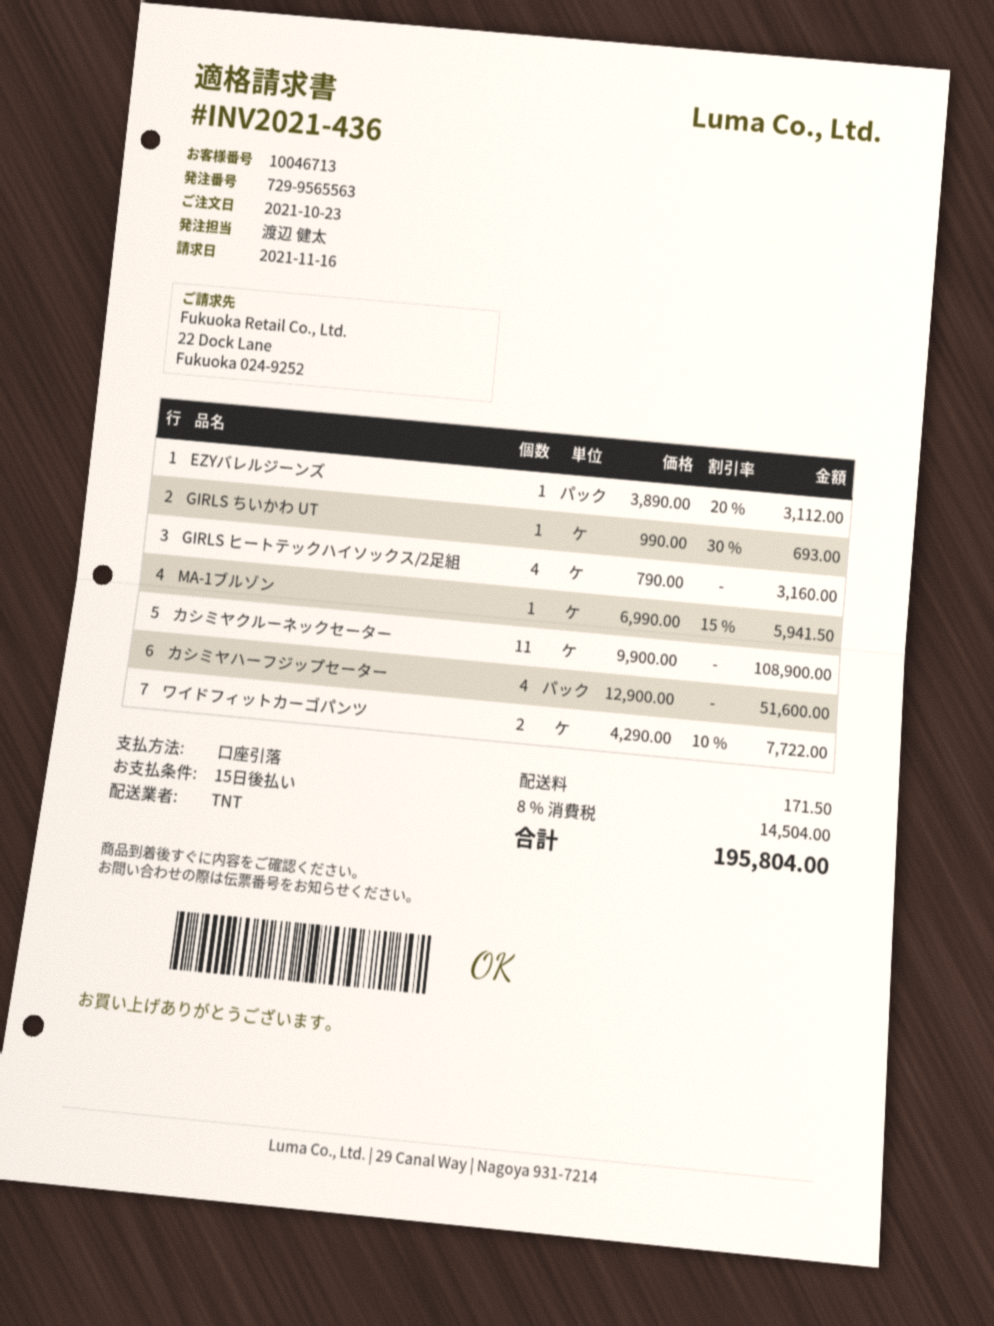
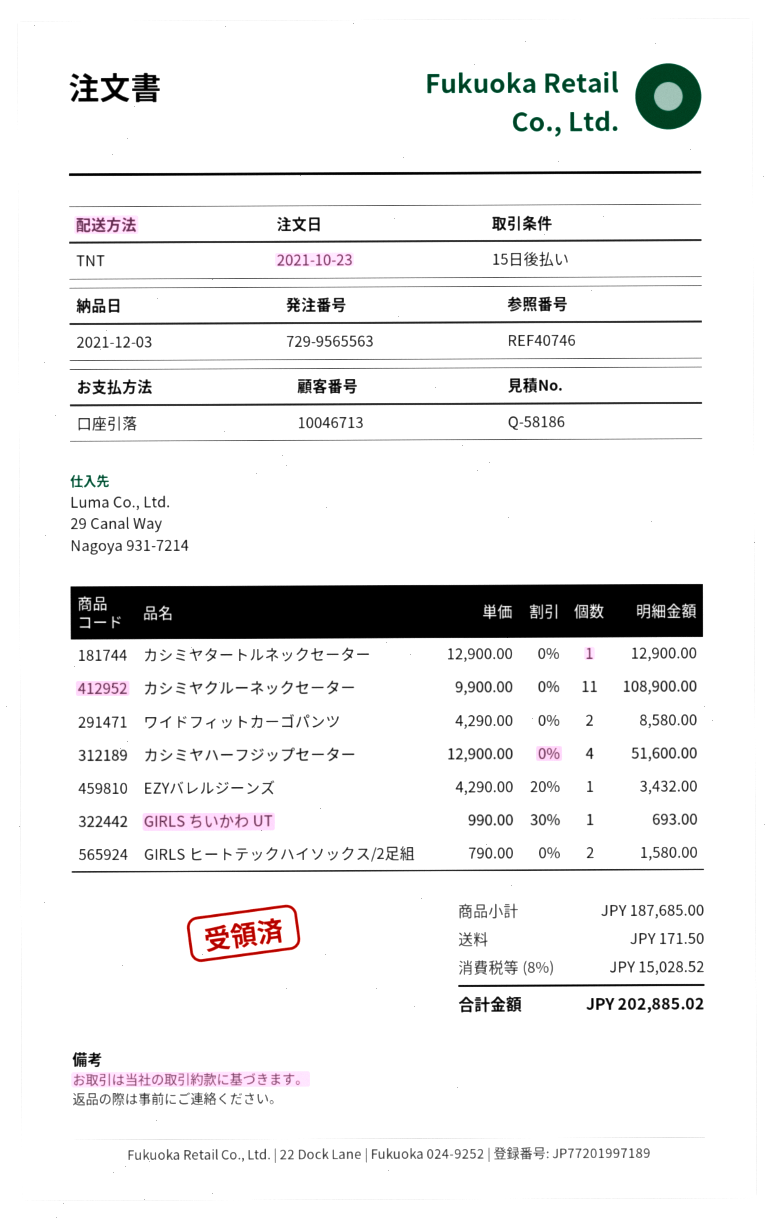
EZYバレルジーンズ: 1 x 3890.00 - 20% = 3112.00 -> 1 x 4290.00 - 20% = 3432.00
GIRLS ヒートテックハイソックス/2足組: 4 x 790.00 = 3160.00 -> 2 x 790.00 = 1580.00
MA-1ブルゾン: 1 x 6990.00 - 15% = 5941.50 -> none
ワイドフィットカーゴパンツ: 2 x 4290.00 - 10% = 7722.00 -> 2 x 4290.00 = 8580.00
カシミヤタートルネックセーター: none -> 1 x 12900.00 = 12900.00
tax: 8% = 14504.00 -> 8% = 15028.52
total: 195804.00 -> 202885.02

